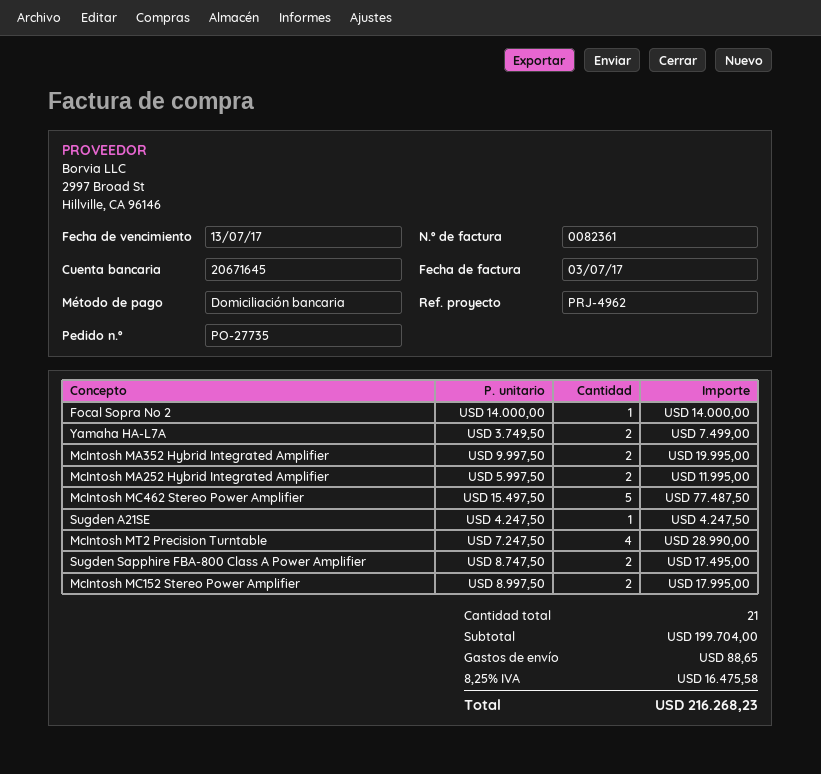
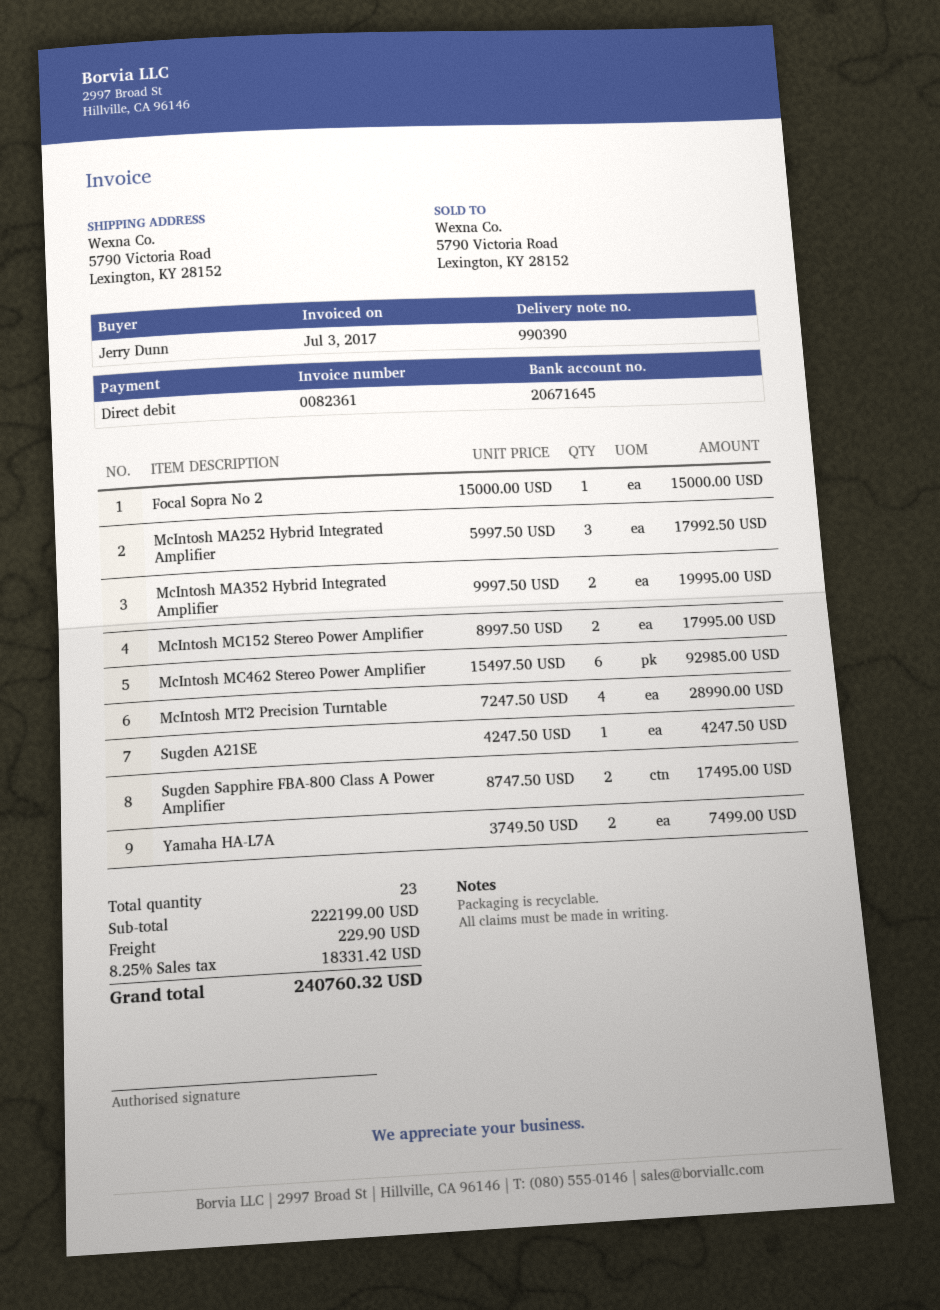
Focal Sopra No 2: 1 x 14000.00 = 14000.00 -> 1 x 15000.00 = 15000.00
McIntosh MA252 Hybrid Integrated Amplifier: 2 x 5997.50 = 11995.00 -> 3 x 5997.50 = 17992.50
McIntosh MC462 Stereo Power Amplifier: 5 x 15497.50 = 77487.50 -> 6 x 15497.50 = 92985.00
total quantity: 21 -> 23
subtotal: 199704.00 -> 222199.00
shipping: 88.65 -> 229.90
tax: 8.25% = 16475.58 -> 8.25% = 18331.42
total: 216268.23 -> 240760.32

